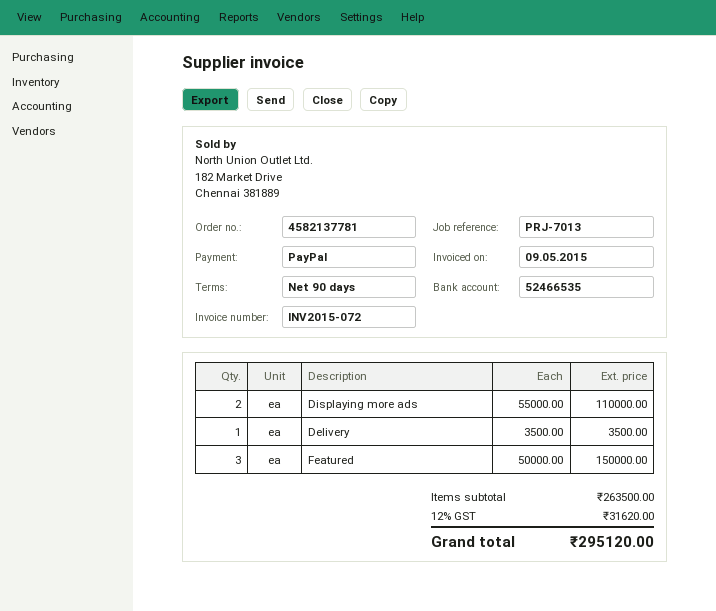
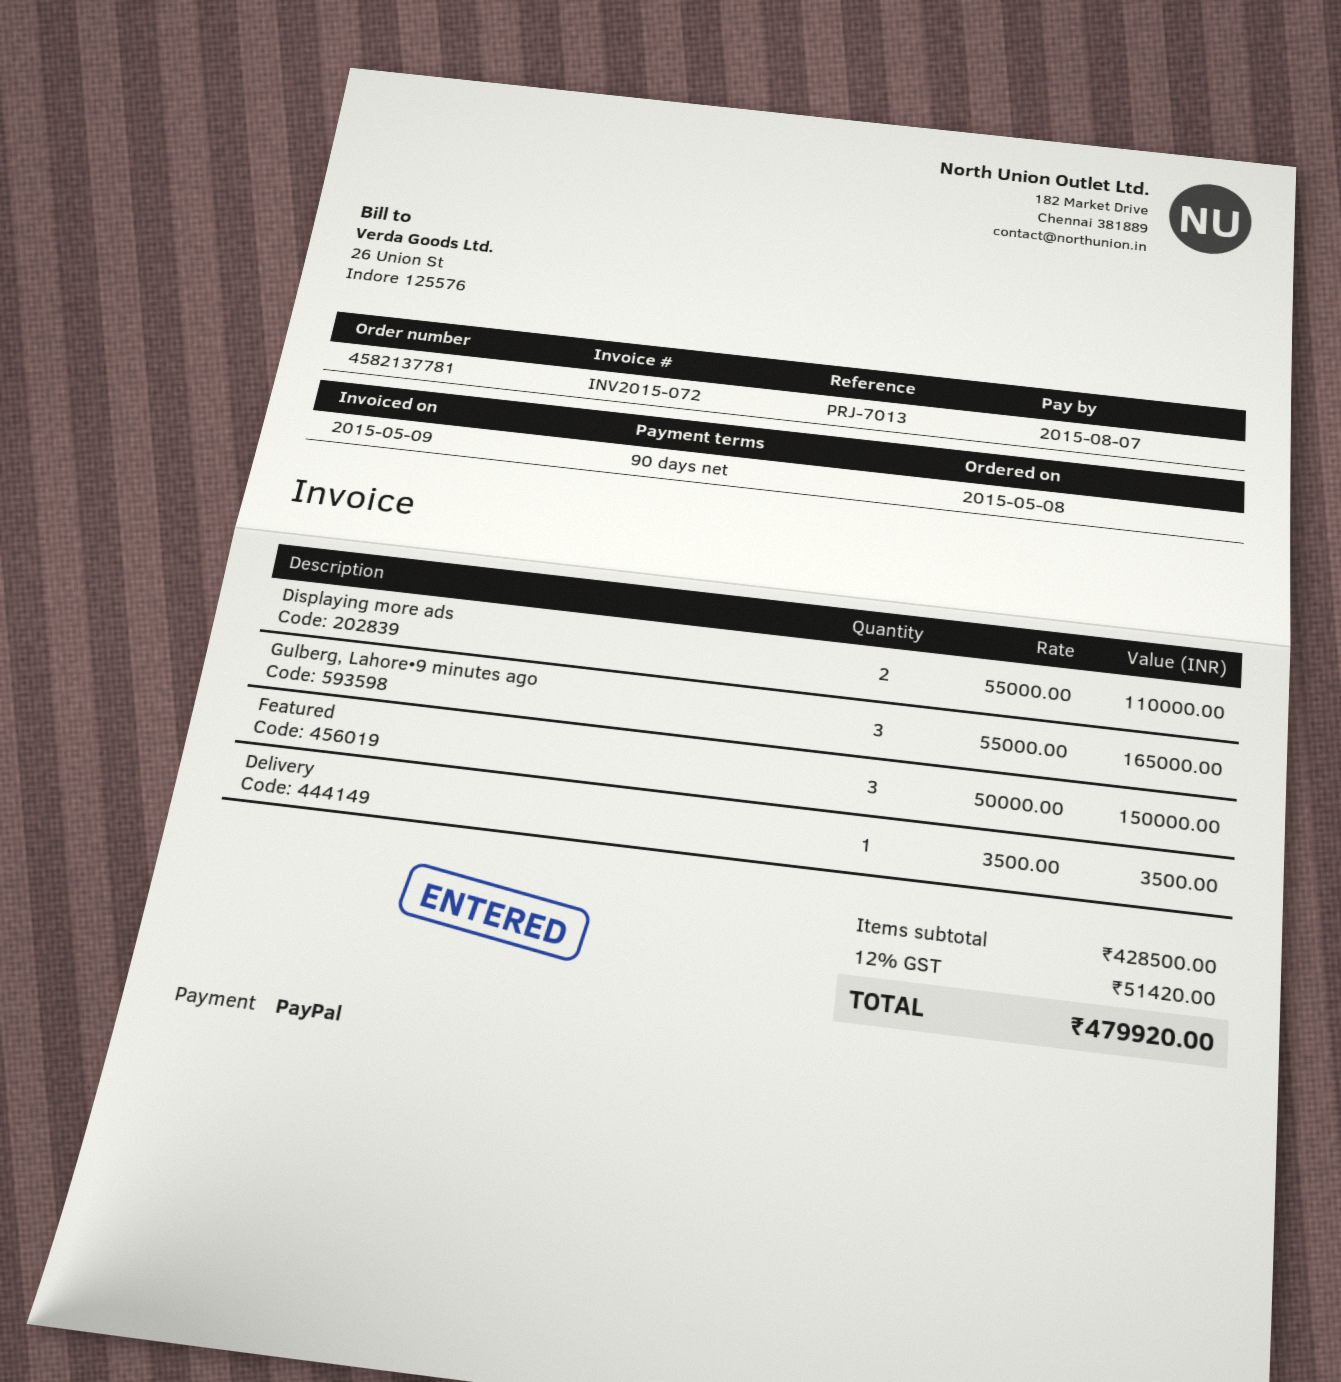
Gulberg, Lahore•9 minutes ago: none -> 3 x 55000.00 = 165000.00
subtotal: 263500.00 -> 428500.00
tax: 12% = 31620.00 -> 12% = 51420.00
total: 295120.00 -> 479920.00

